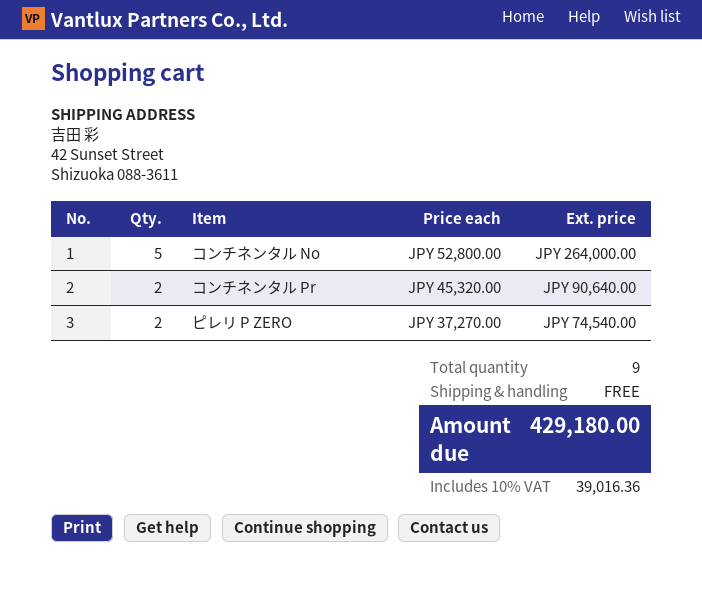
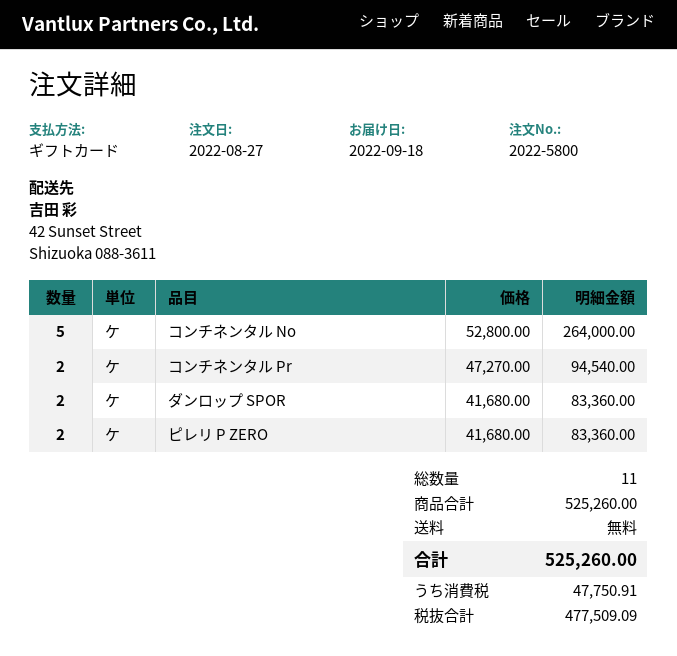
コンチネンタル Pr: 2 x 45320.00 = 90640.00 -> 2 x 47270.00 = 94540.00
ピレリ P ZERO: 2 x 37270.00 = 74540.00 -> 2 x 41680.00 = 83360.00
ダンロップ SPOR: none -> 2 x 41680.00 = 83360.00
total quantity: 9 -> 11
tax: 39016.36 -> 47750.91
total: 429180.00 -> 525260.00

